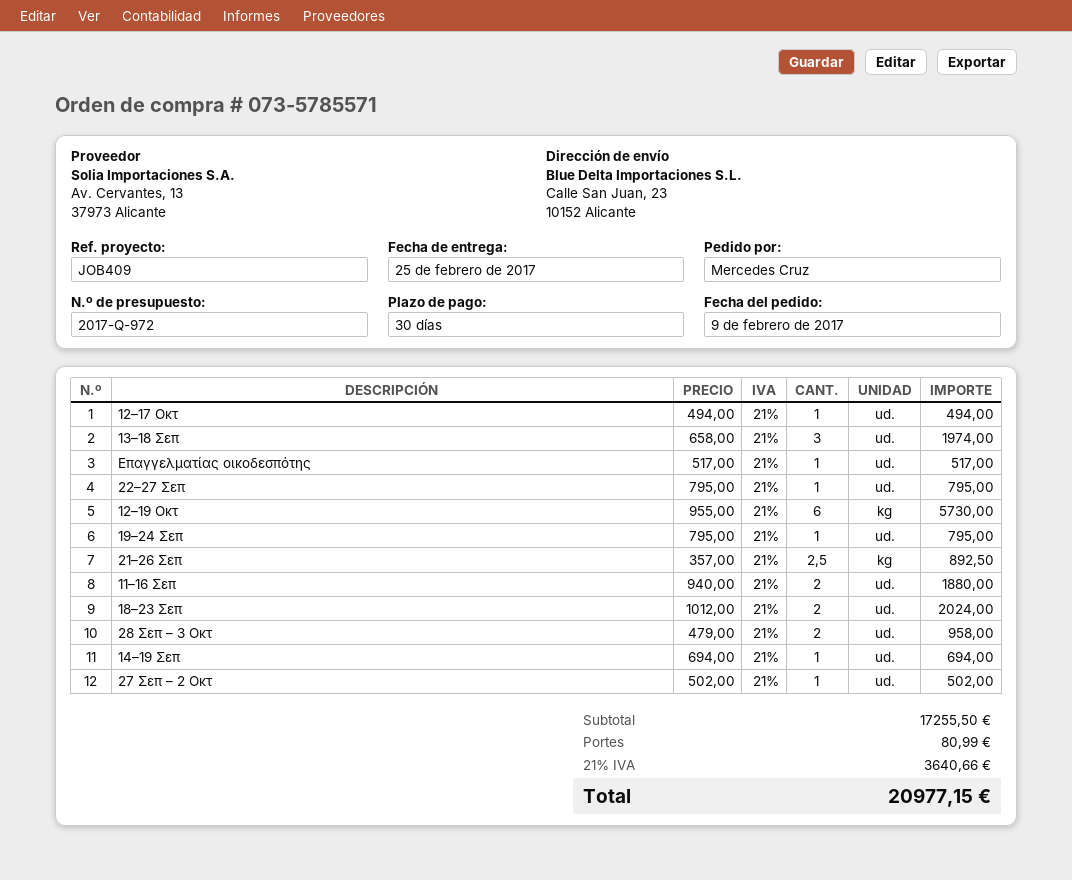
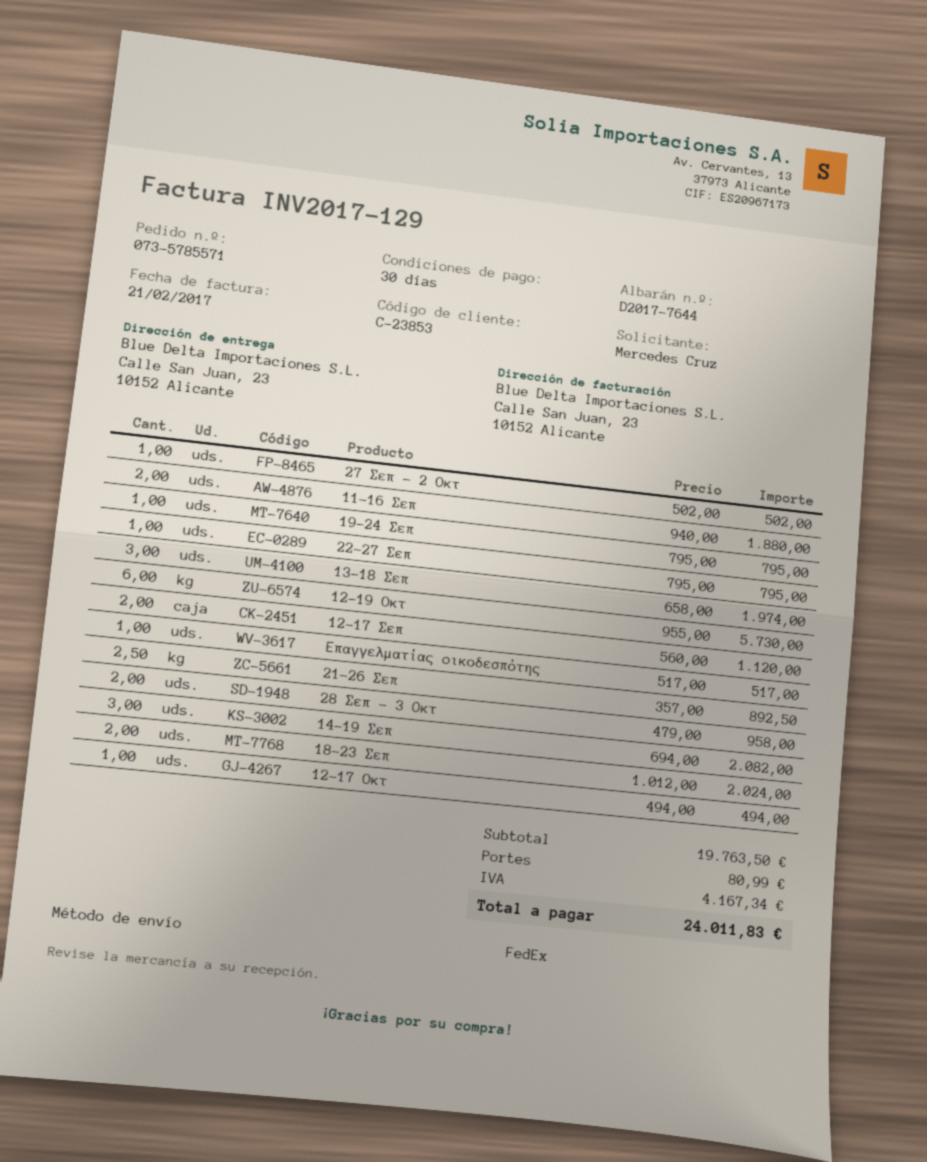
14–19 Σεπ: 1 x 694.00 = 694.00 -> 3 x 694.00 = 2082.00
12–17 Σεπ: none -> 2 x 560.00 = 1120.00
subtotal: 17255.50 -> 19763.50
tax: 3640.66 -> 4167.34
total: 20977.15 -> 24011.83

